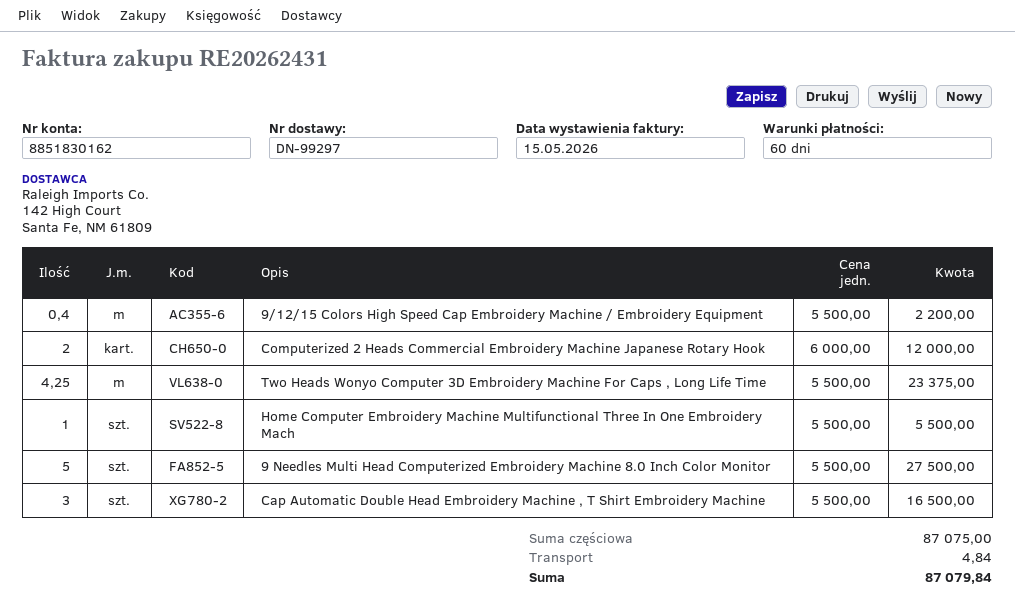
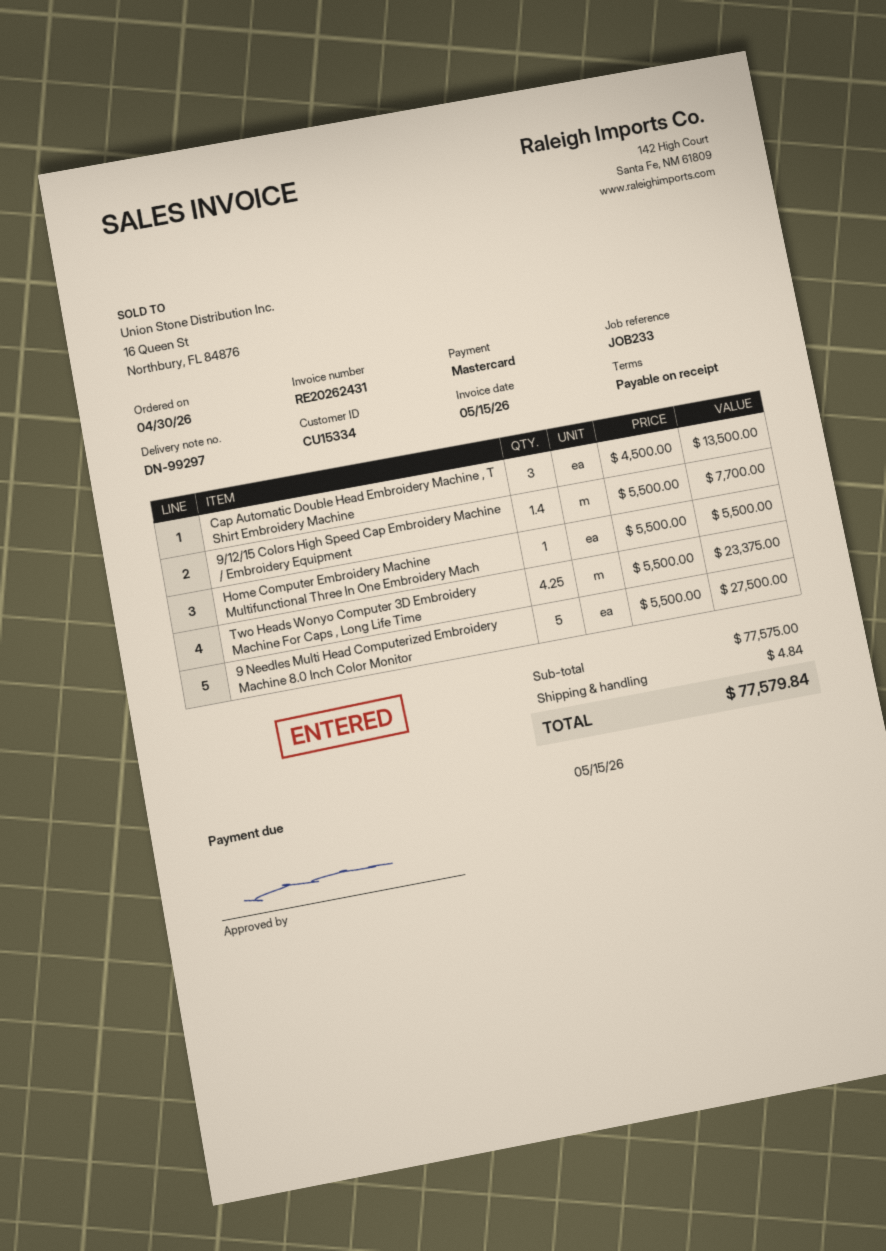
payment terms: 60 days -> on receipt
9/12/15 Colors High Speed Cap Embroidery Machine / Embroidery Equipment: 0.4 x 5500.00 = 2200.00 -> 1.4 x 5500.00 = 7700.00
Computerized 2 Heads Commercial Embroidery Machine Japanese Rotary Hook: 2 x 6000.00 = 12000.00 -> none
Cap Automatic Double Head Embroidery Machine , T Shirt Embroidery Machine: 3 x 5500.00 = 16500.00 -> 3 x 4500.00 = 13500.00
subtotal: 87075.00 -> 77575.00
total: 87079.84 -> 77579.84

